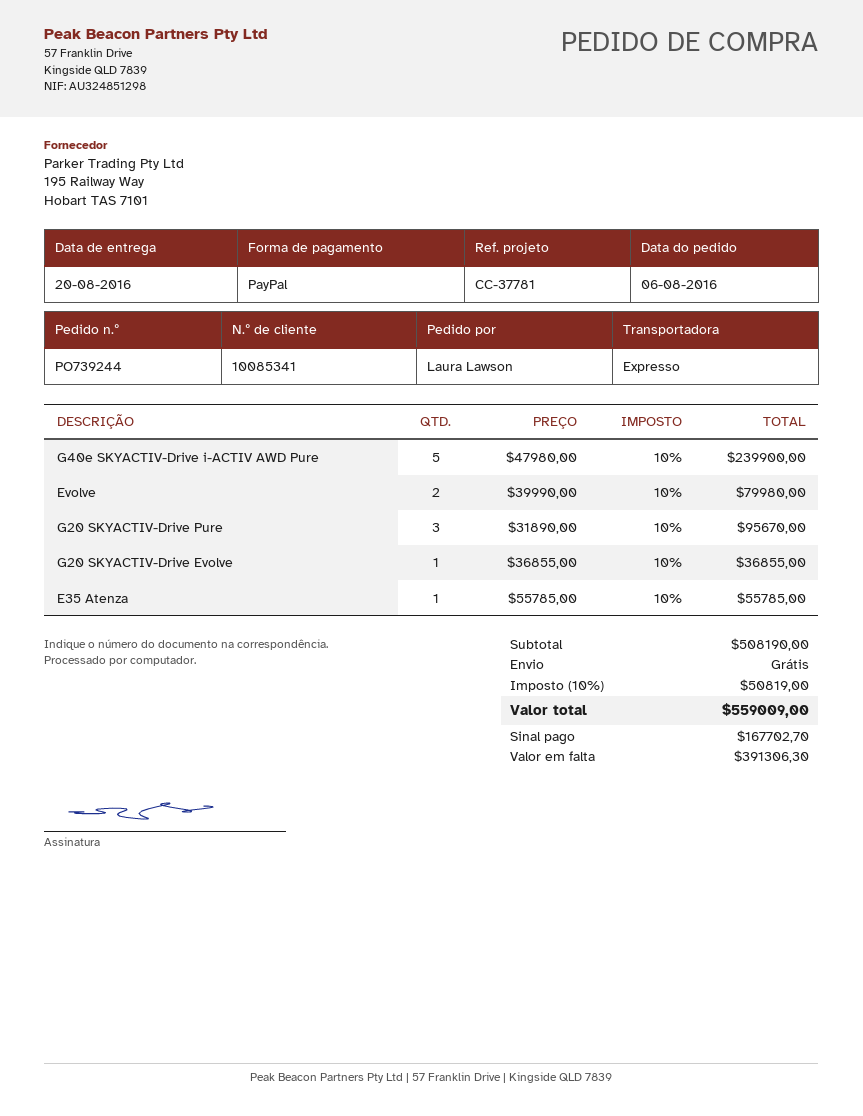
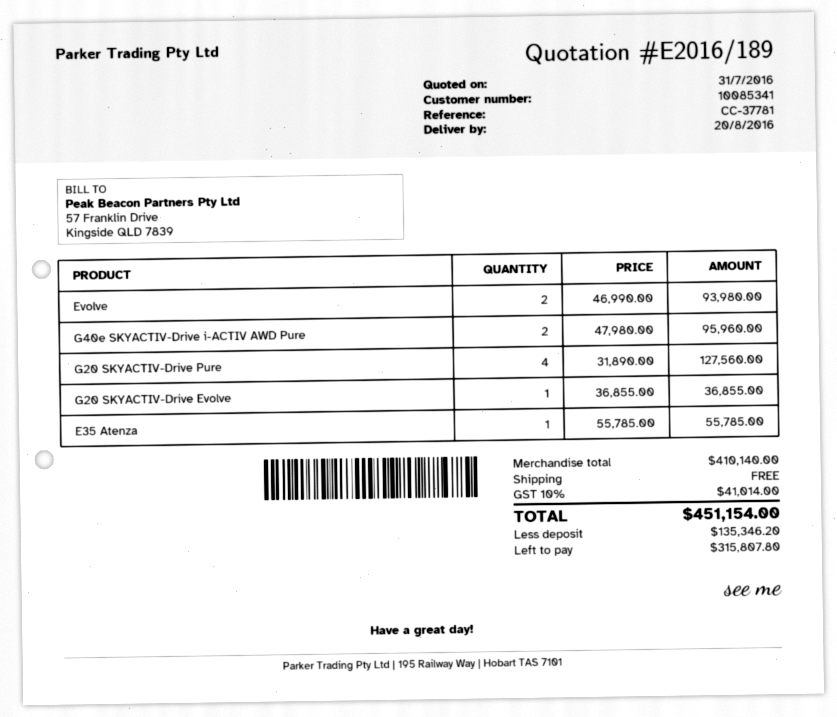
G40e SKYACTIV-Drive i-ACTIV AWD Pure: 5 x 47980.00 = 239900.00 -> 2 x 47980.00 = 95960.00
Evolve: 2 x 39990.00 = 79980.00 -> 2 x 46990.00 = 93980.00
G20 SKYACTIV-Drive Pure: 3 x 31890.00 = 95670.00 -> 4 x 31890.00 = 127560.00
subtotal: 508190.00 -> 410140.00
tax: 10% = 50819.00 -> 10% = 41014.00
total: 559009.00 -> 451154.00
deposit: 167702.70 -> 135346.20
balance: 391306.30 -> 315807.80

